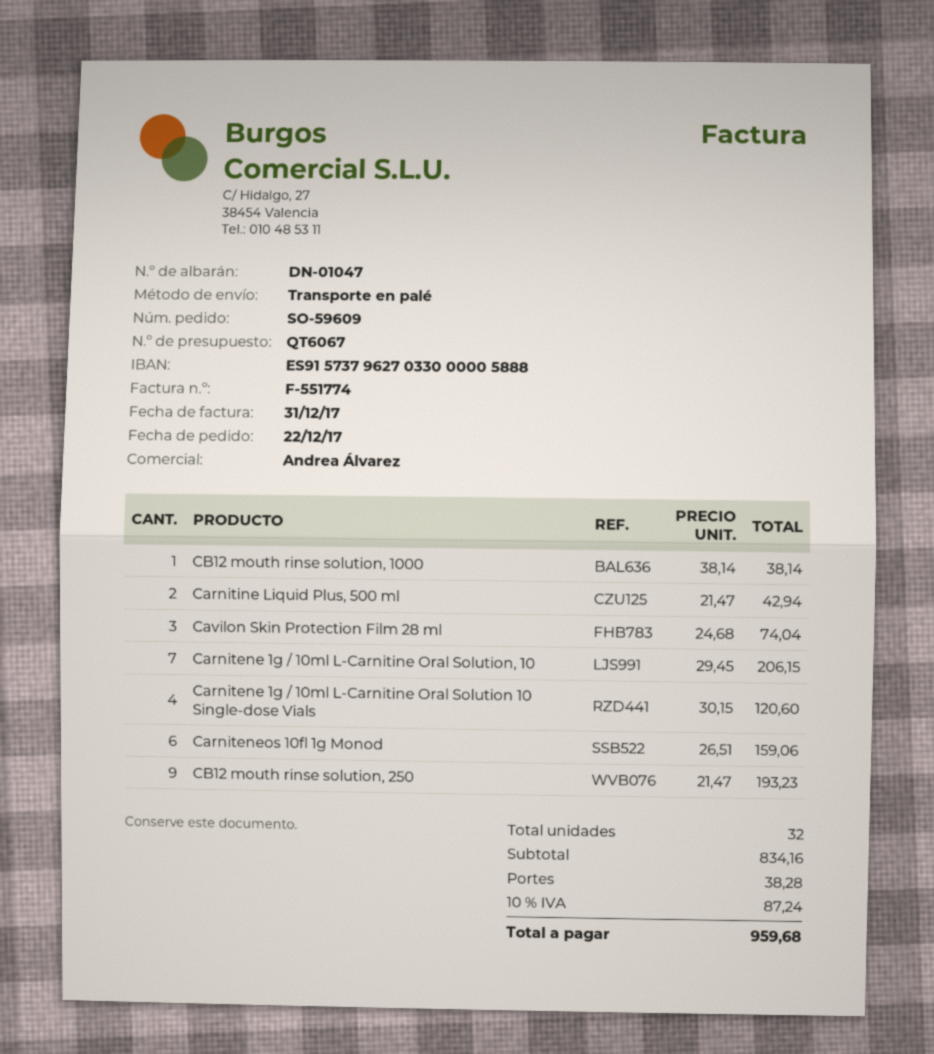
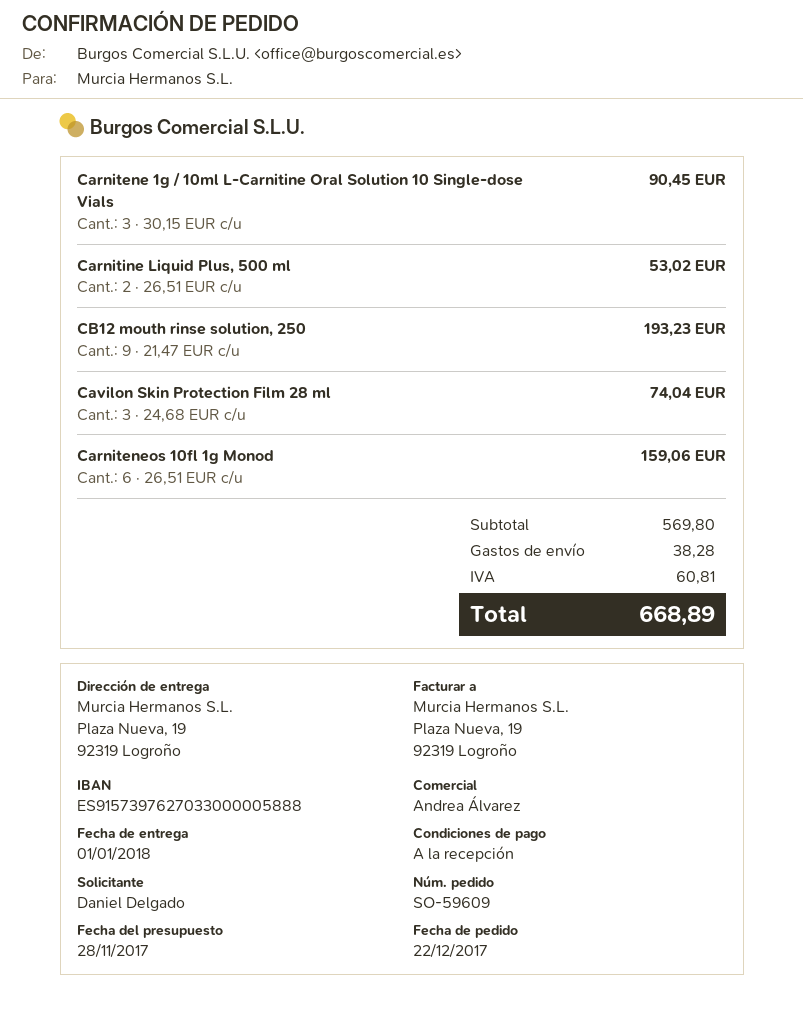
bank account: ES9157379627033000005888 -> ES9157397627033000005888
CB12 mouth rinse solution, 1000: 1 x 38.14 = 38.14 -> none
Carnitine Liquid Plus, 500 ml: 2 x 21.47 = 42.94 -> 2 x 26.51 = 53.02
Carnitene 1g / 10ml L-Carnitine Oral Solution, 10: 7 x 29.45 = 206.15 -> none
Carnitene 1g / 10ml L-Carnitine Oral Solution 10 Single-dose Vials: 4 x 30.15 = 120.60 -> 3 x 30.15 = 90.45
subtotal: 834.16 -> 569.80
tax: 87.24 -> 60.81
total: 959.68 -> 668.89

